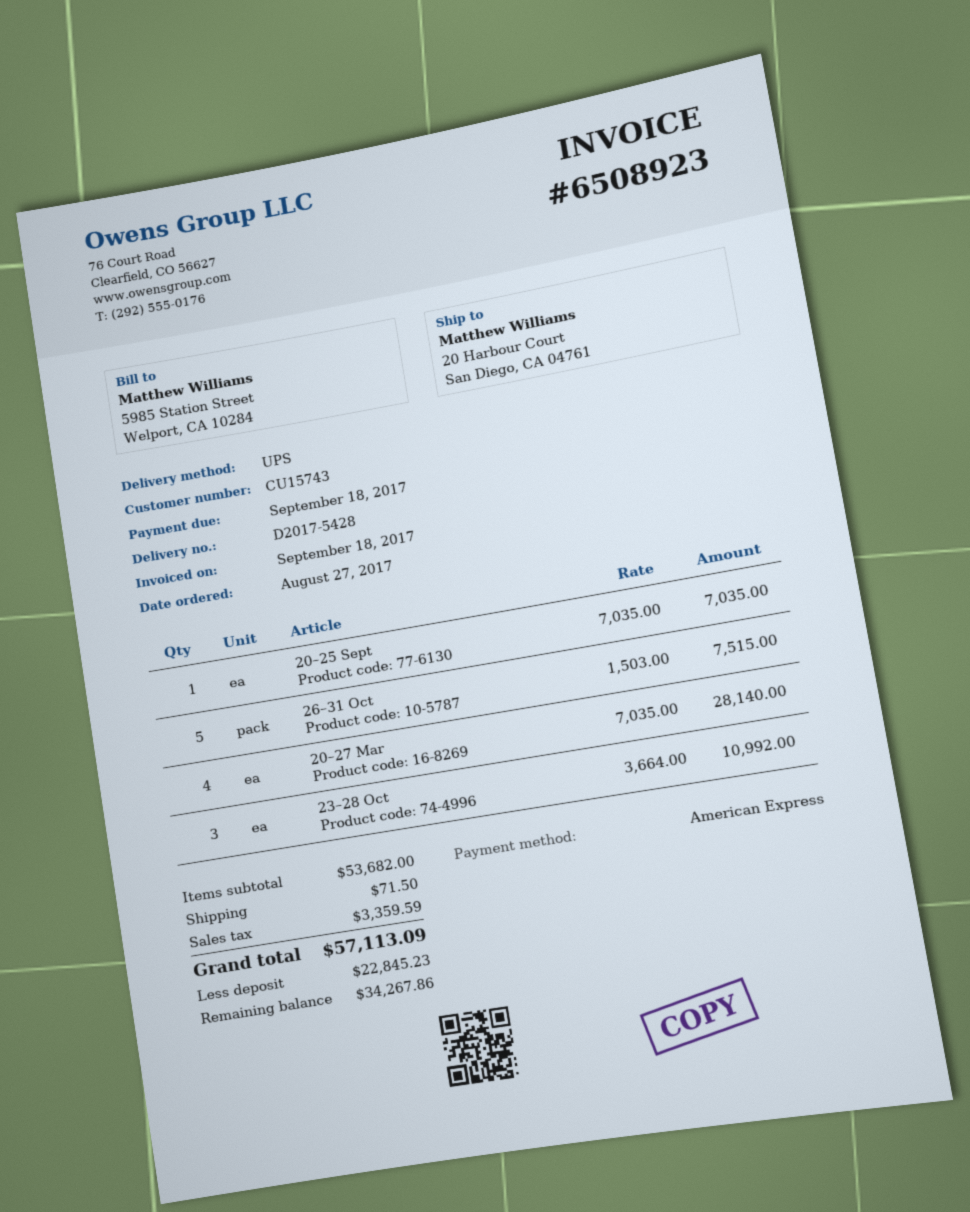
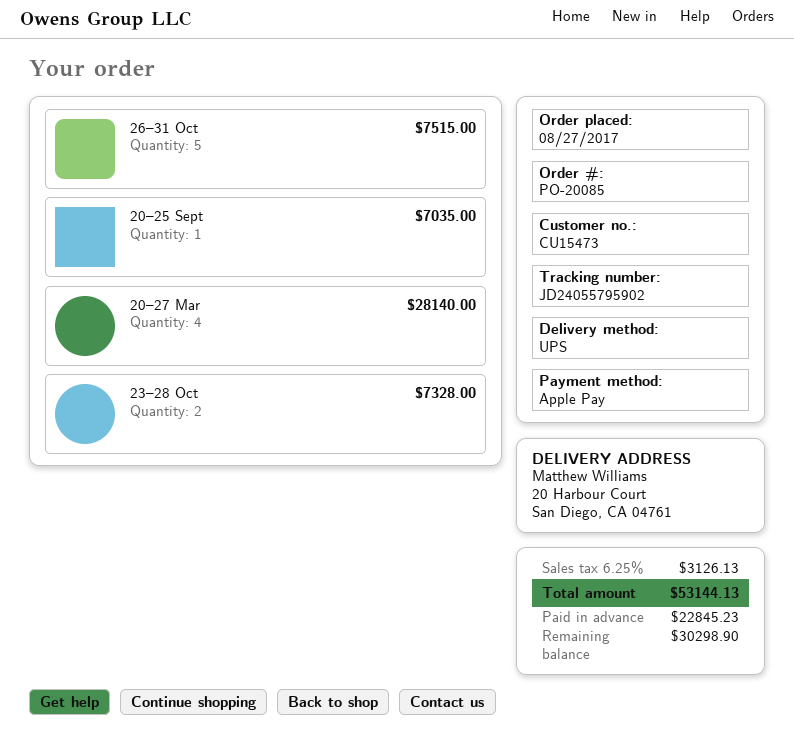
customer number: CU15743 -> CU15473
payment method: American Express -> Apple Pay
23–28 Oct: 3 for 10992.00 -> 2 for 7328.00
shipping: 71.50 -> none
tax: 3359.59 -> 3126.13
total: 57113.09 -> 53144.13
balance: 34267.86 -> 30298.90

